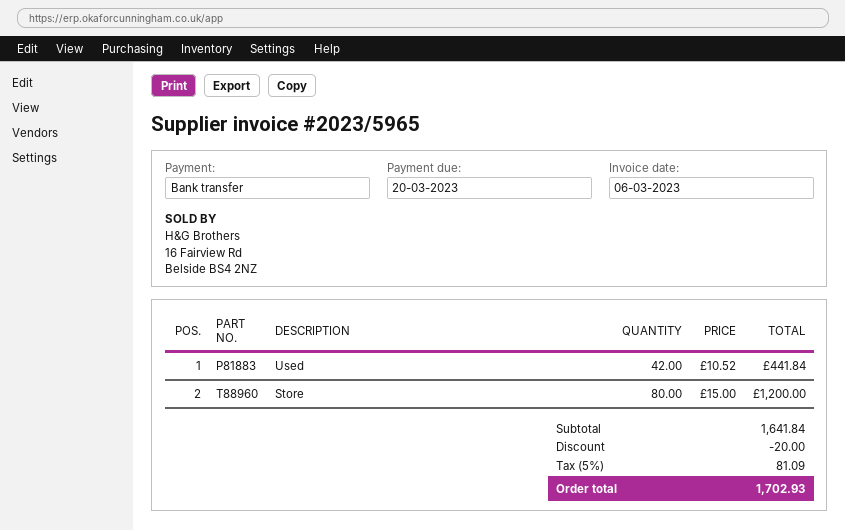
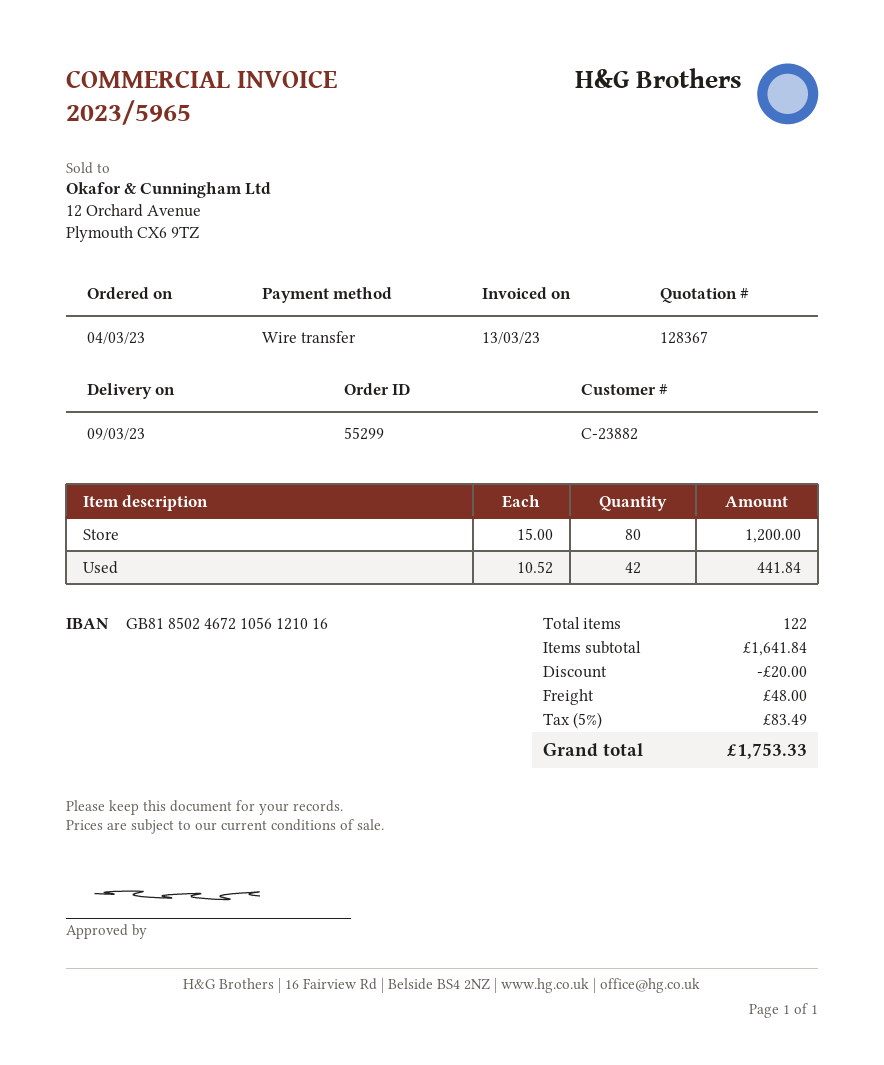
invoice date: 2023-03-06 -> 2023-03-13
shipping: none -> 48.00
tax: 5% = 81.09 -> 5% = 83.49
total: 1702.93 -> 1753.33

